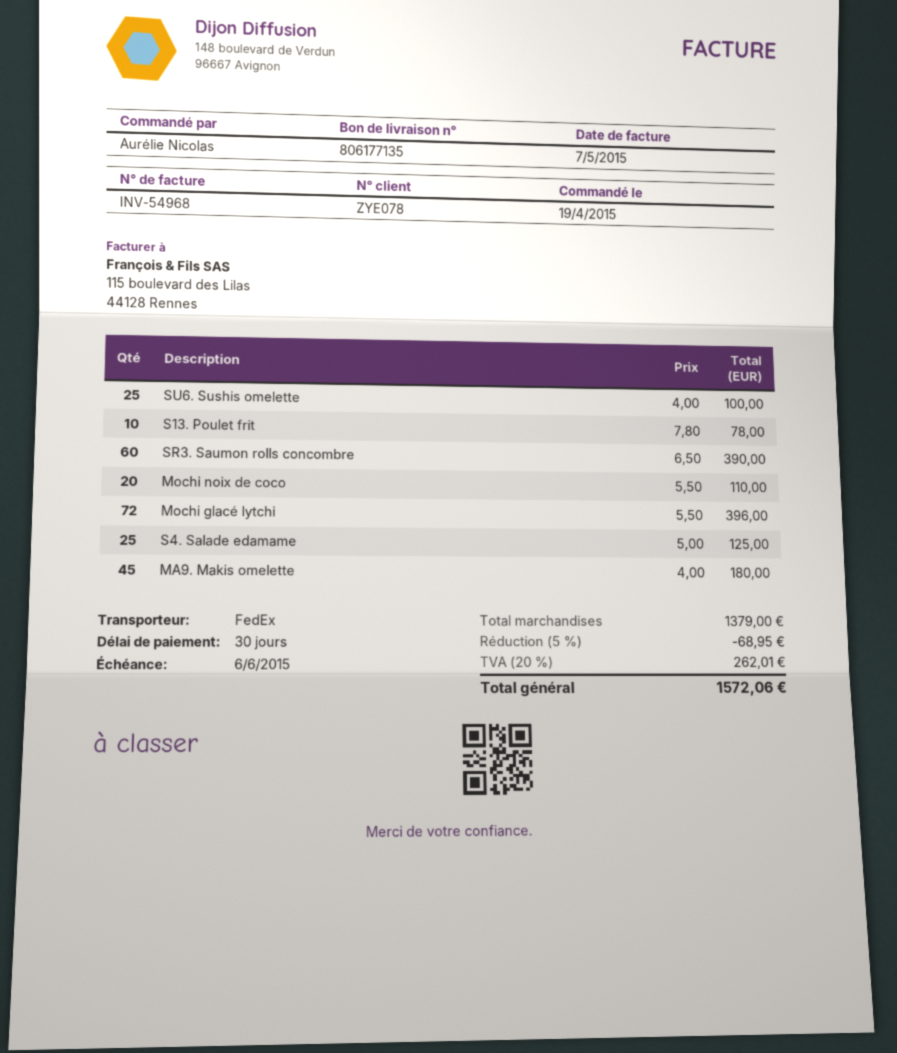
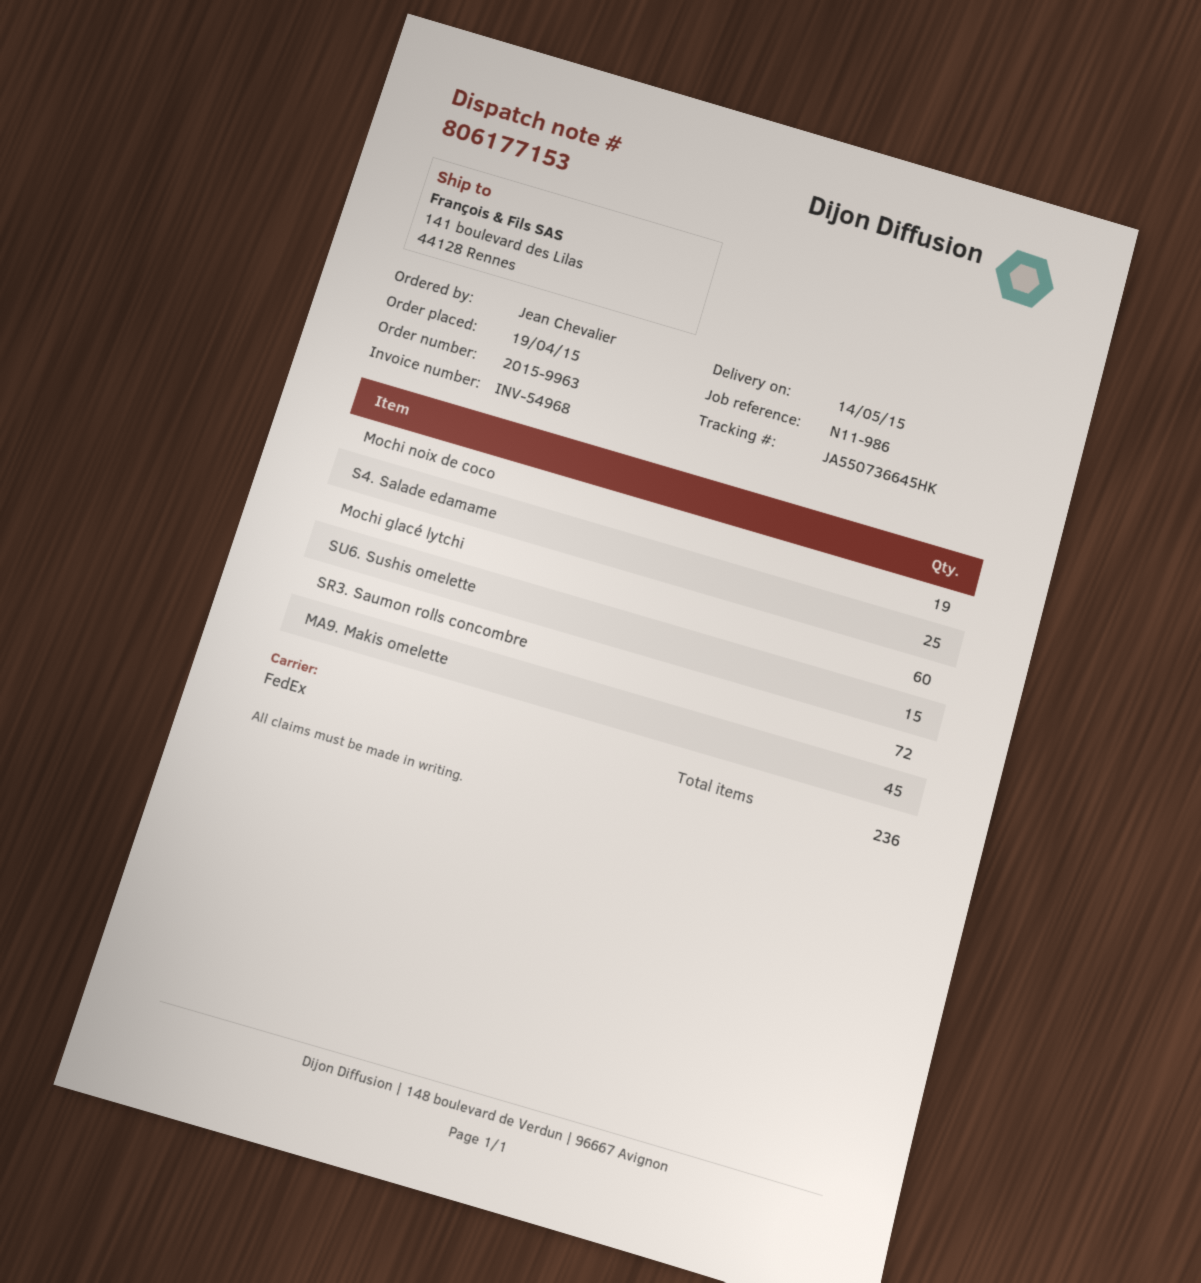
delivery note number: 806177135 -> 806177153
ordered by: Aurélie Nicolas -> Jean Chevalier
SU6. Sushis omelette: 25 -> 15
S13. Poulet frit: 10 -> none
SR3. Saumon rolls concombre: 60 -> 72
Mochi noix de coco: 20 -> 19
Mochi glacé lytchi: 72 -> 60

